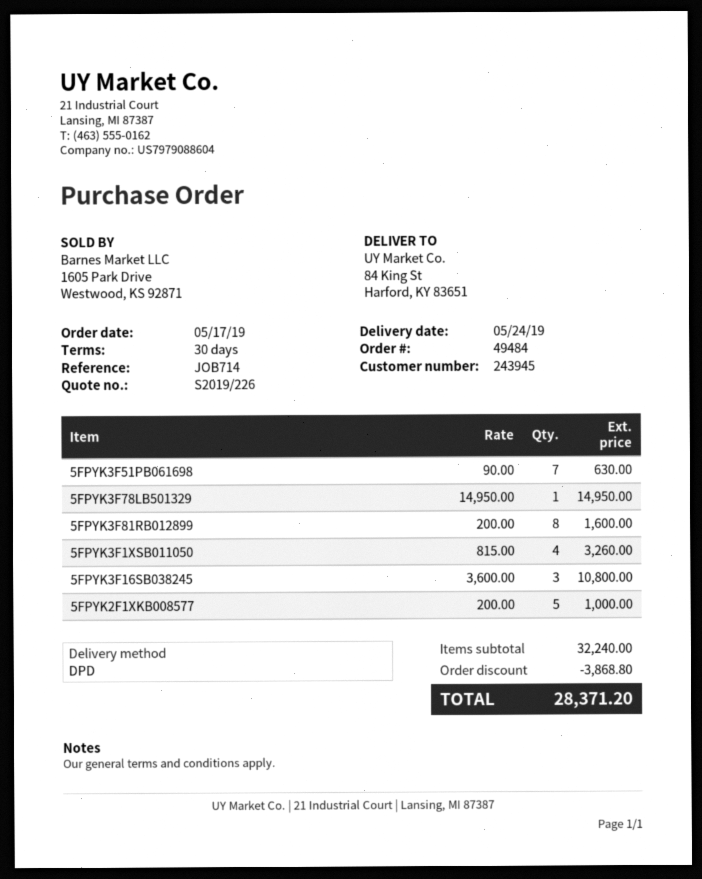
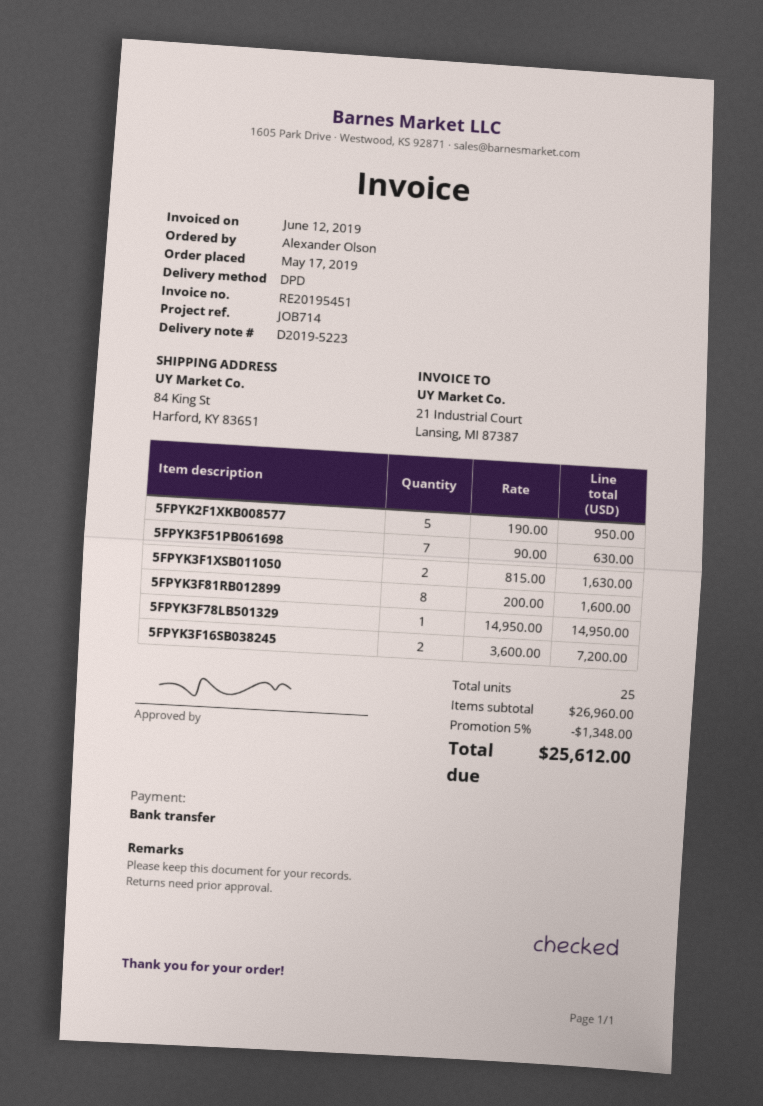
5FPYK3F1XSB011050: 4 x 815.00 = 3260.00 -> 2 x 815.00 = 1630.00
5FPYK3F16SB038245: 3 x 3600.00 = 10800.00 -> 2 x 3600.00 = 7200.00
5FPYK2F1XKB008577: 5 x 200.00 = 1000.00 -> 5 x 190.00 = 950.00
subtotal: 32240.00 -> 26960.00
discount: 3868.80 -> 1348.00
total: 28371.20 -> 25612.00

